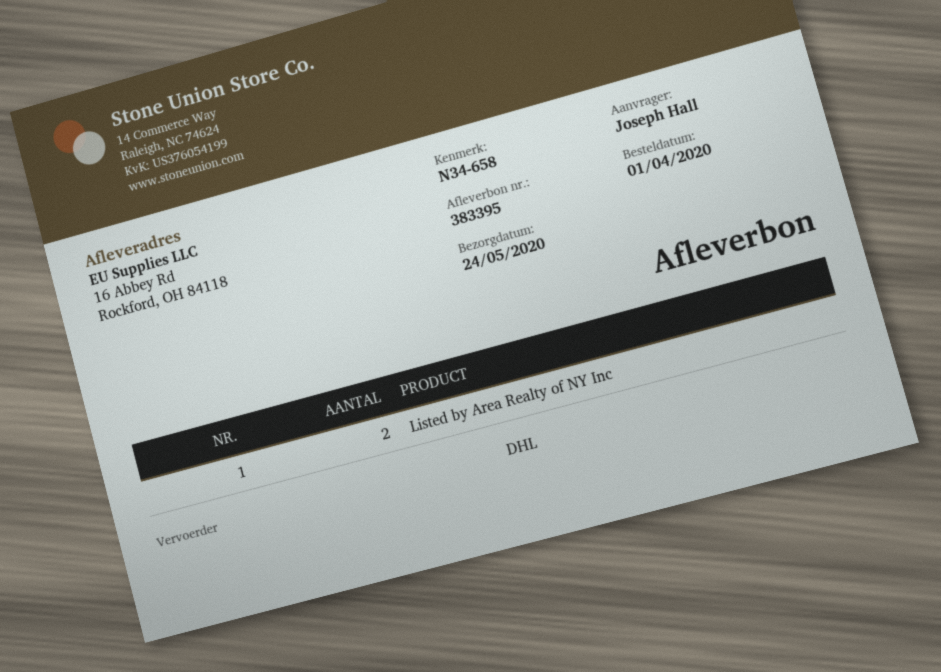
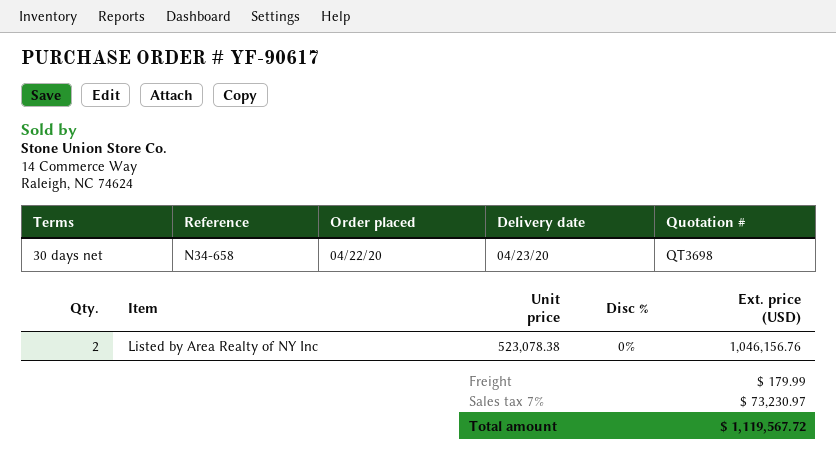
order date: 2020-04-01 -> 2020-04-22
delivery date: 2020-05-24 -> 2020-04-23

